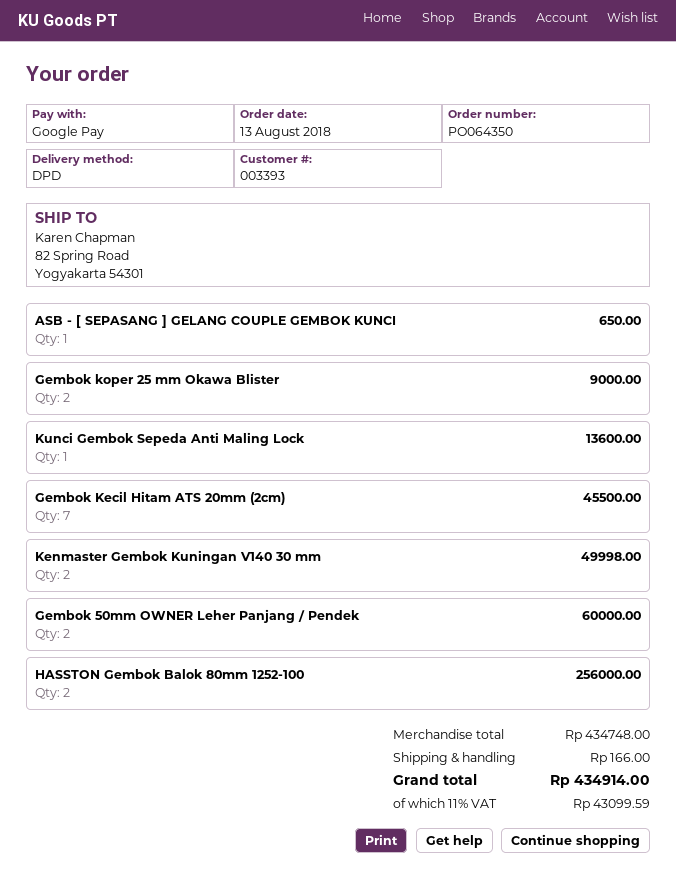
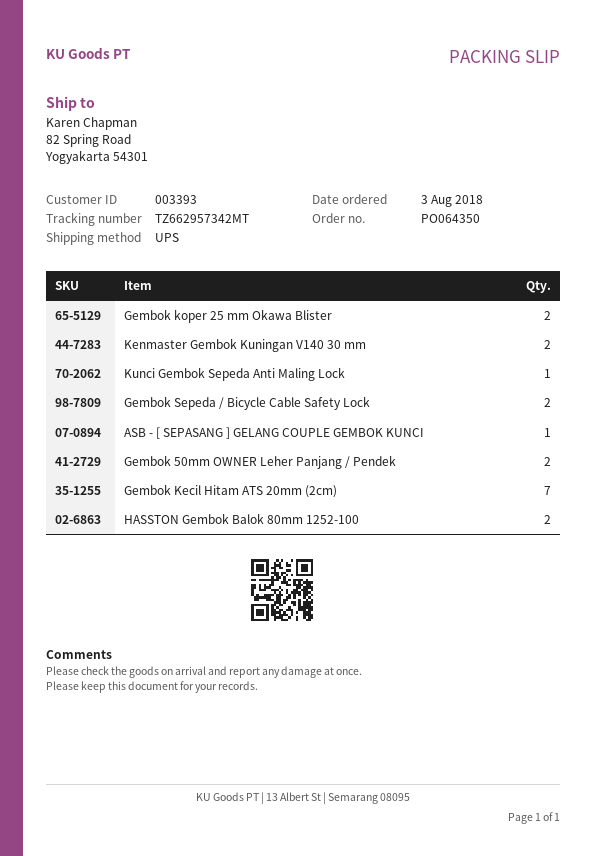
order date: 2018-08-13 -> 2018-08-03
shipping method: DPD -> UPS
Gembok Sepeda / Bicycle Cable Safety Lock: none -> 2

